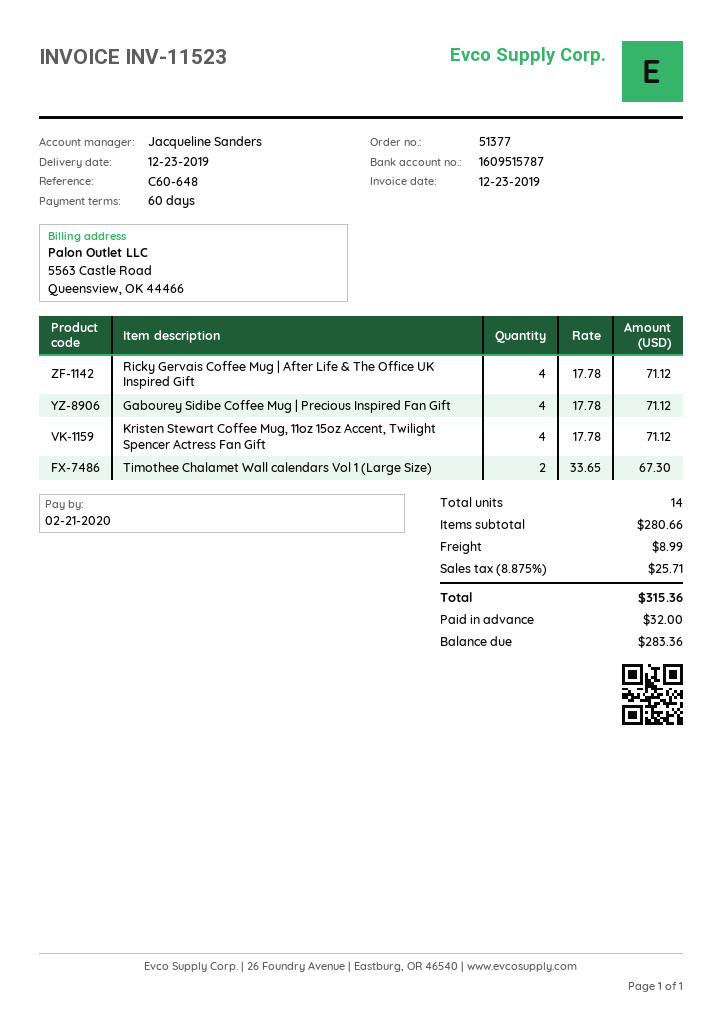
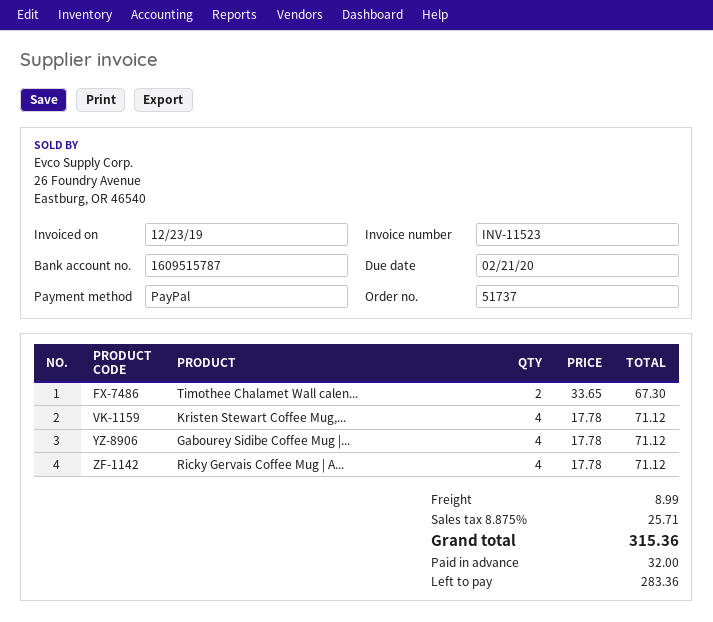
order number: 51377 -> 51737

